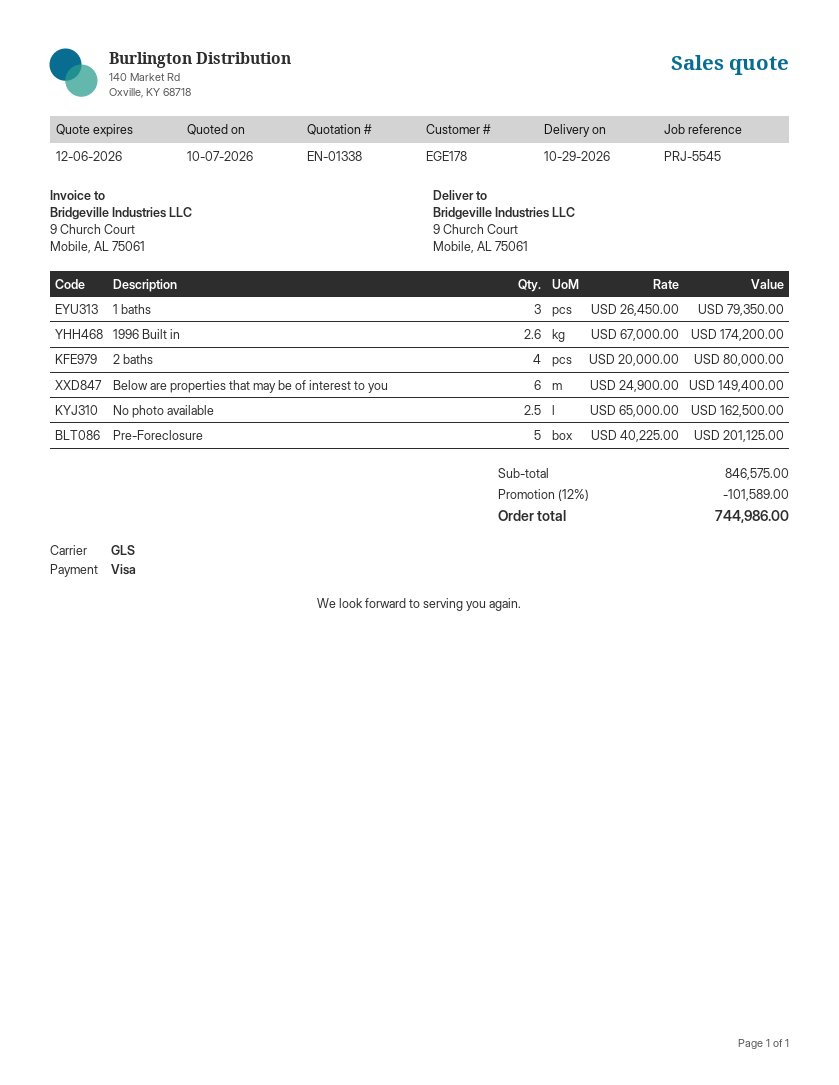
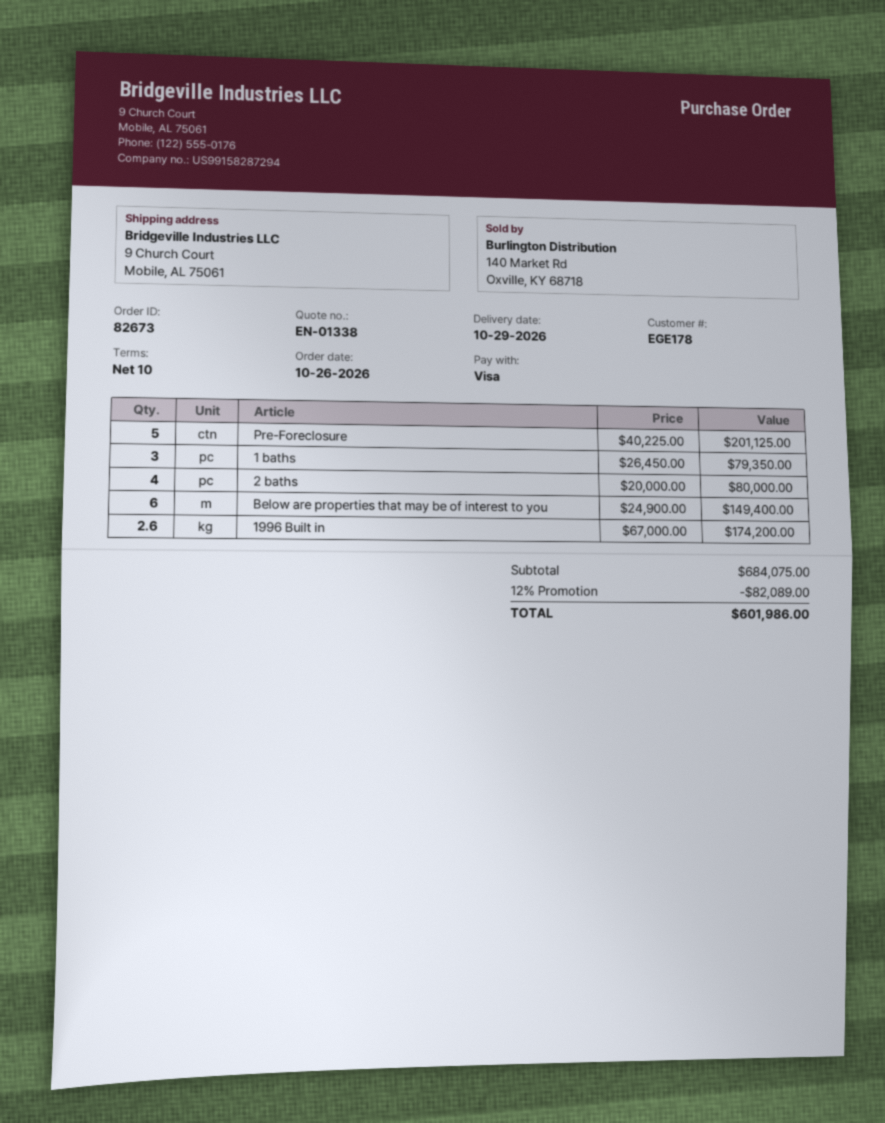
No photo available: 2.5 x 65000.00 = 162500.00 -> none
subtotal: 846575.00 -> 684075.00
discount: 12% = 101589.00 -> 12% = 82089.00
total: 744986.00 -> 601986.00

